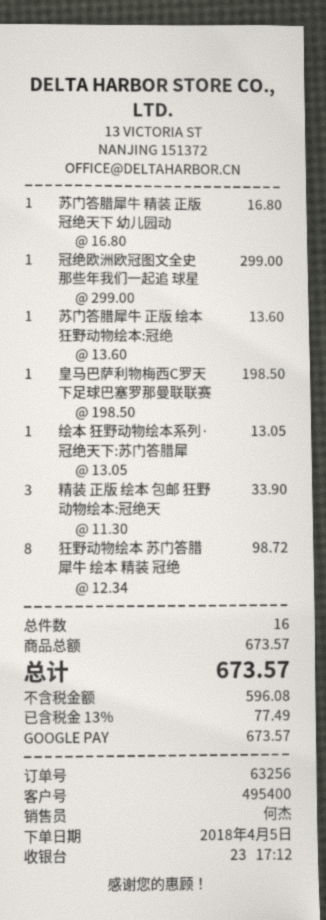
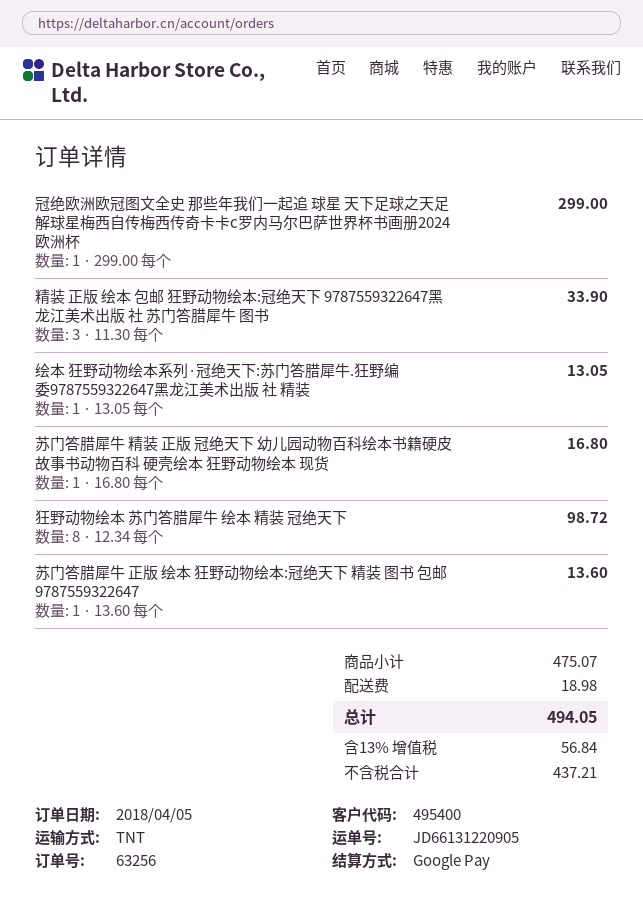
皇马巴萨利物梅西C罗天下足球巴塞罗那曼联联赛: 1 x 198.50 = 198.50 -> none
subtotal: 673.57 -> 475.07
shipping: none -> 18.98
net: 596.08 -> 437.21
tax: 13% = 77.49 -> 13% = 56.84
total: 673.57 -> 494.05

